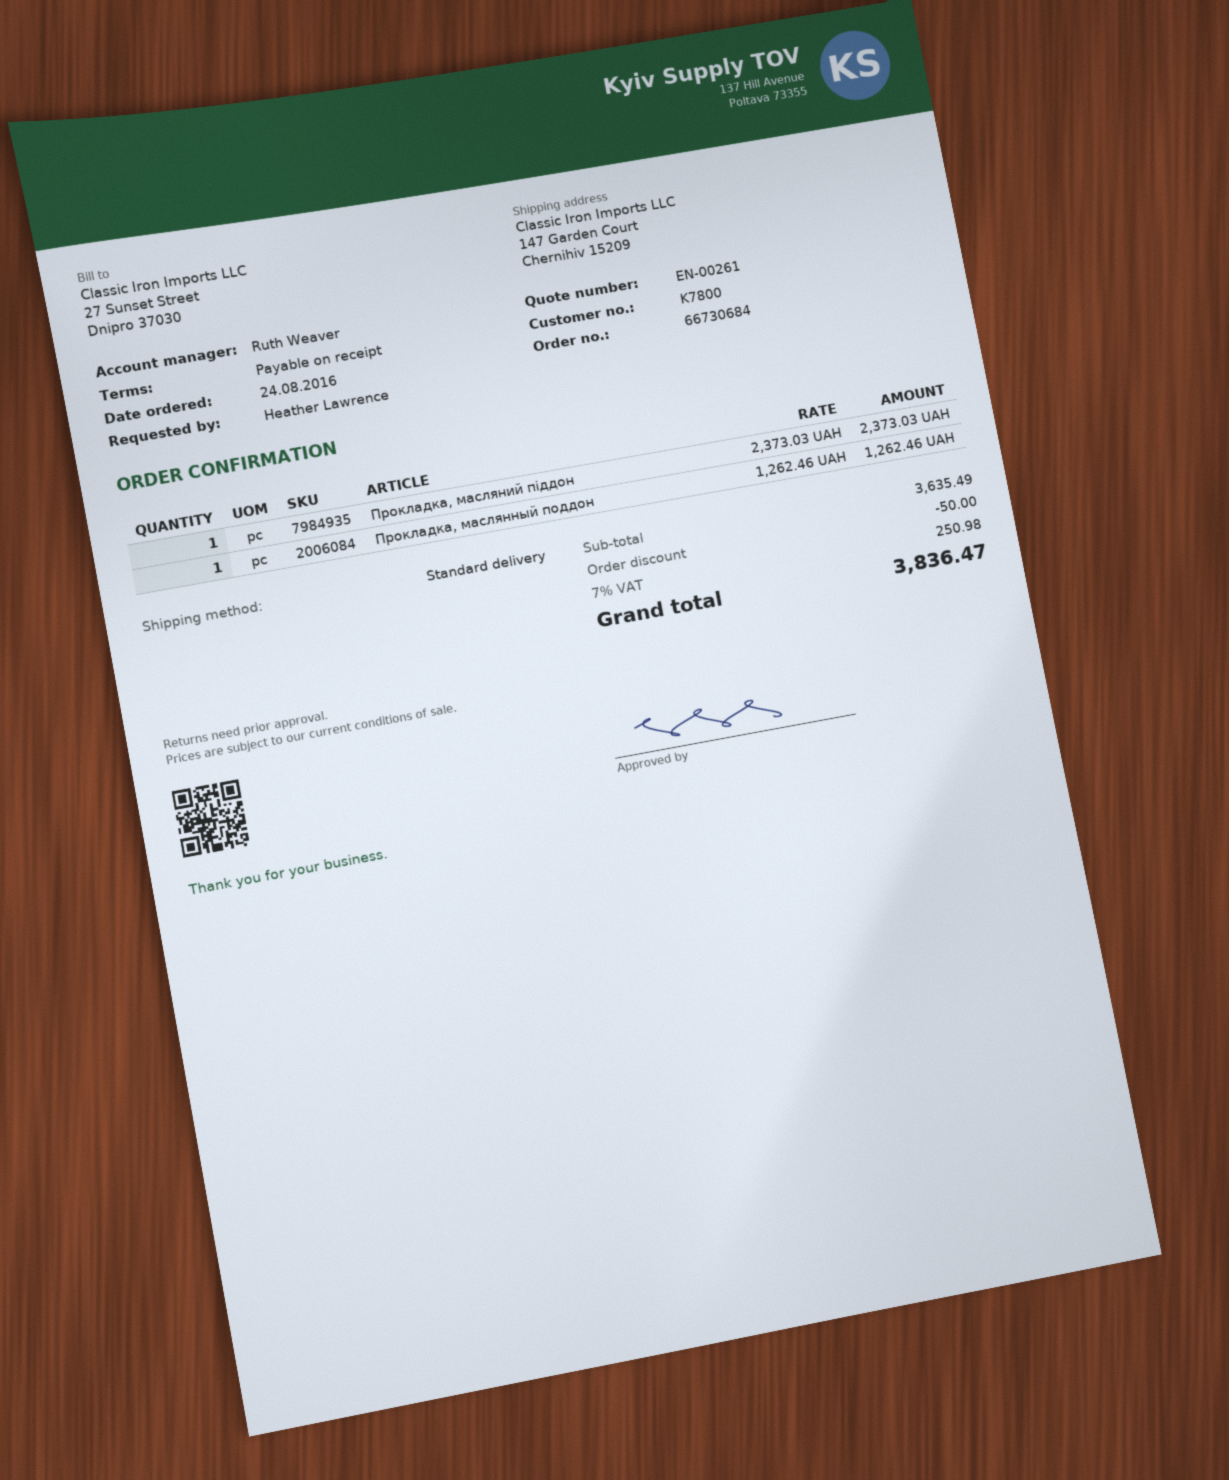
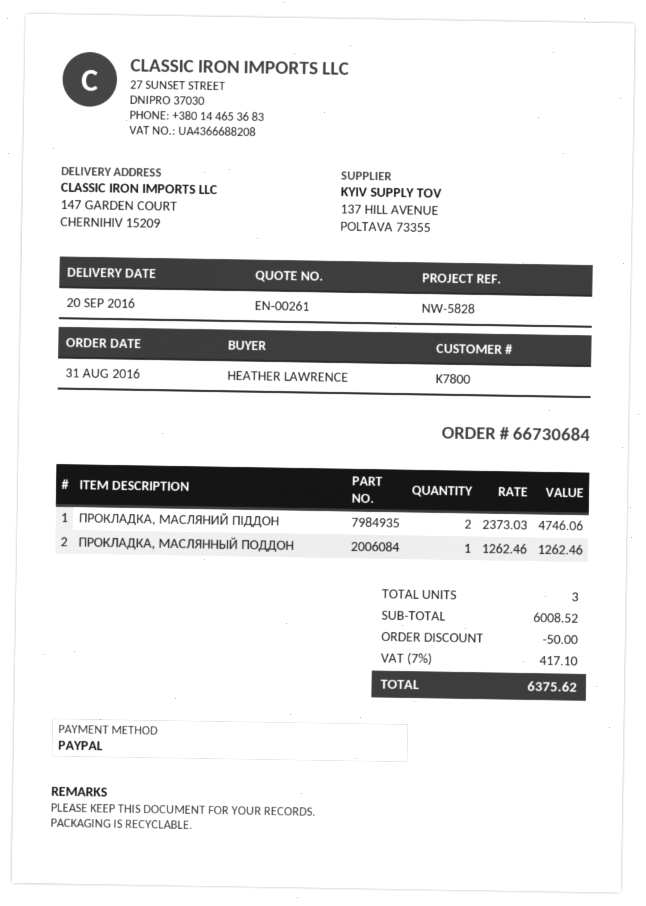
order date: 2016-08-24 -> 2016-08-31
Прокладка, масляний піддон: 1 x 2373.03 = 2373.03 -> 2 x 2373.03 = 4746.06
subtotal: 3635.49 -> 6008.52
tax: 7% = 250.98 -> 7% = 417.10
total: 3836.47 -> 6375.62

